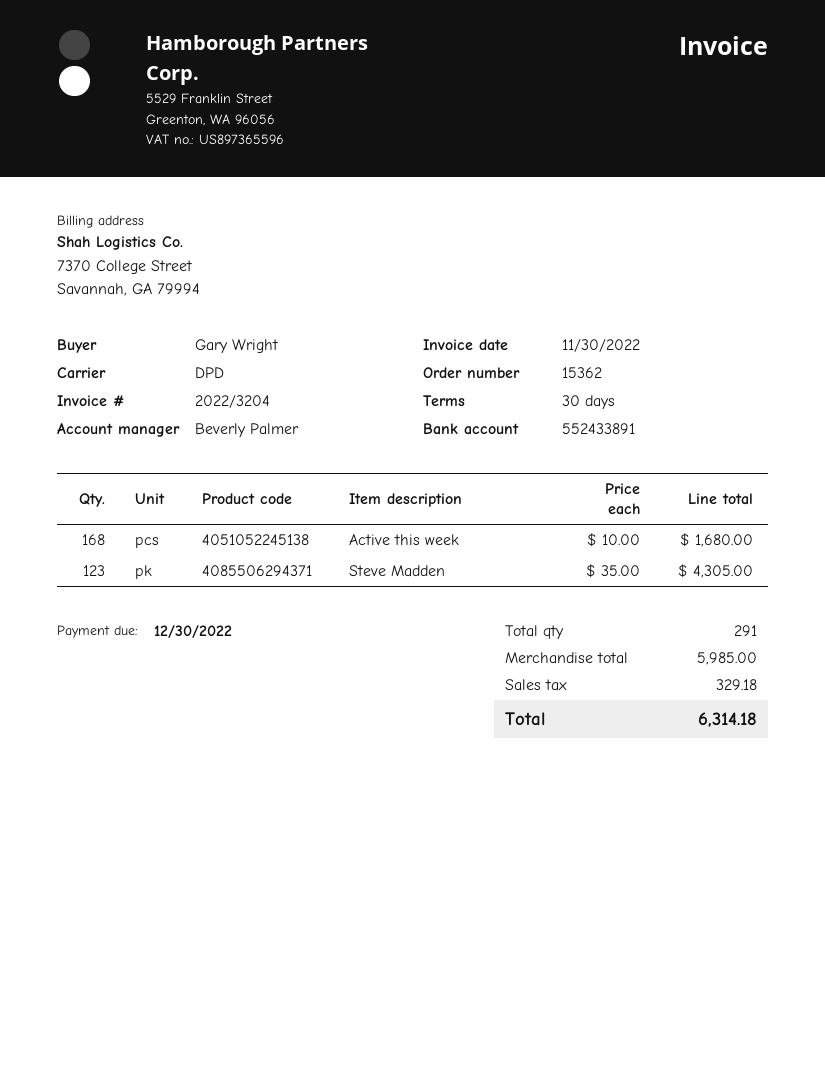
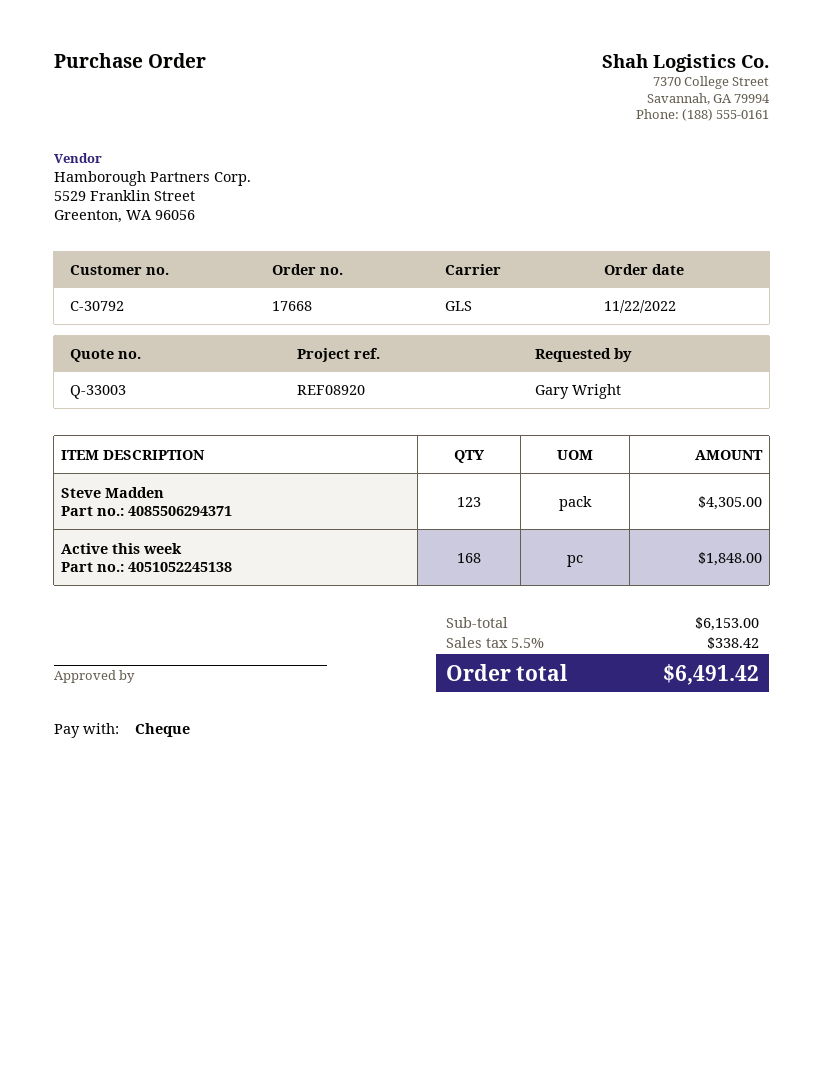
order number: 15362 -> 17668
shipping method: DPD -> GLS
Active this week: 168 for 1680.00 -> 168 for 1848.00
subtotal: 5985.00 -> 6153.00
tax: 329.18 -> 338.42
total: 6314.18 -> 6491.42

